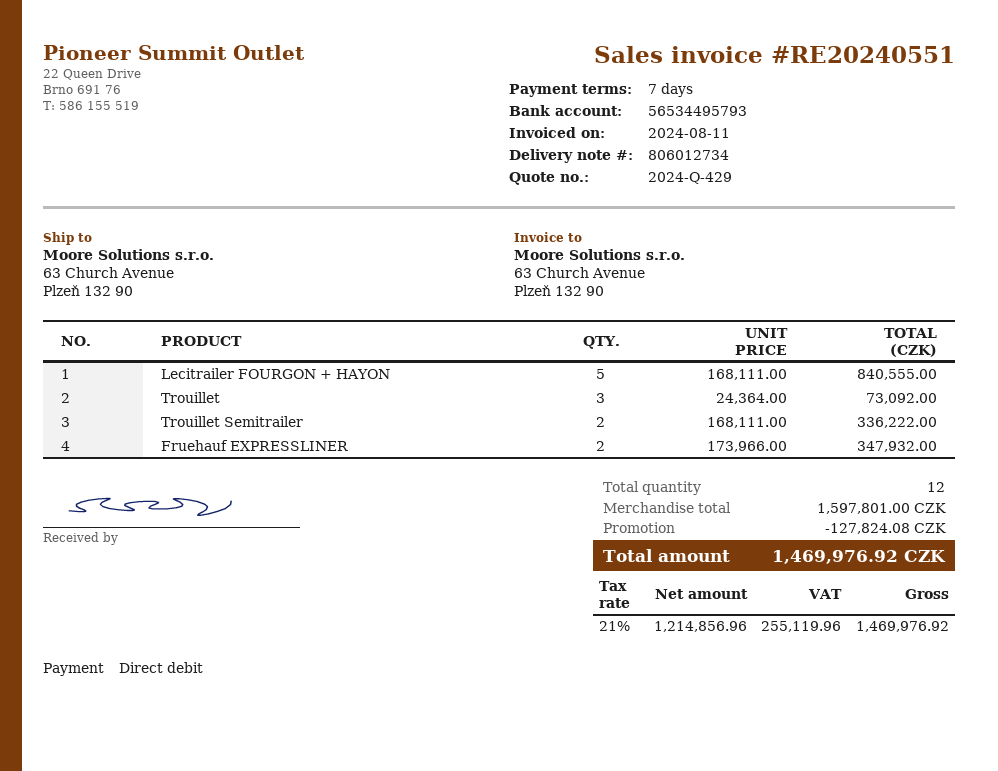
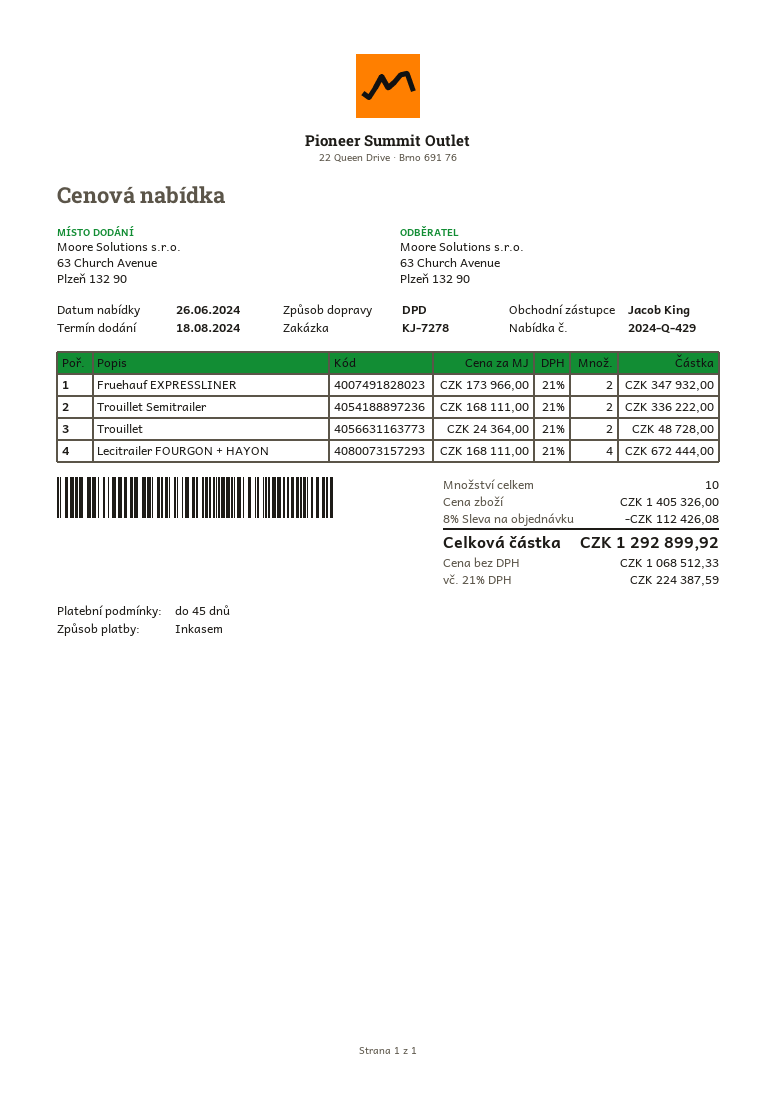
payment terms: 7 days -> 45 days
Lecitrailer FOURGON + HAYON: 5 x 168111.00 = 840555.00 -> 4 x 168111.00 = 672444.00
Trouillet: 3 x 24364.00 = 73092.00 -> 2 x 24364.00 = 48728.00
total quantity: 12 -> 10
subtotal: 1597801.00 -> 1405326.00
discount: 127824.08 -> 112426.08
net: 1214856.96 -> 1068512.33
tax: 21% = 255119.96 -> 21% = 224387.59
total: 1469976.92 -> 1292899.92

